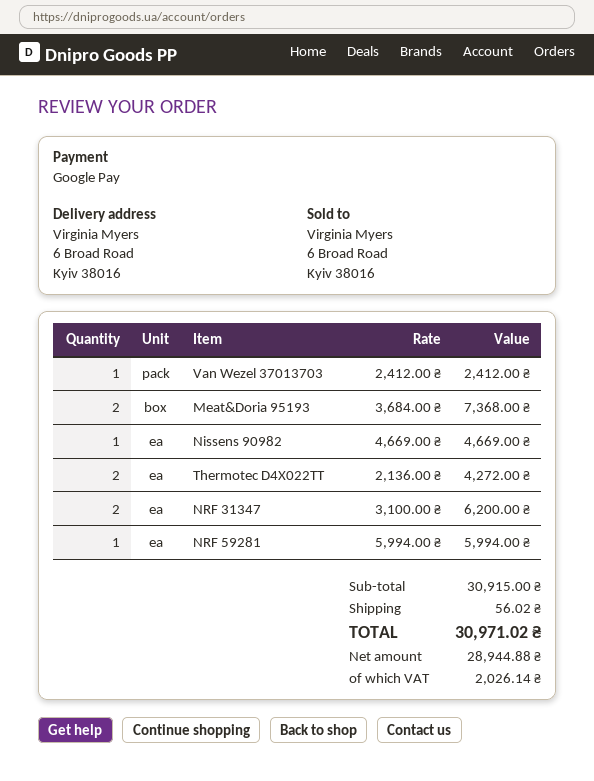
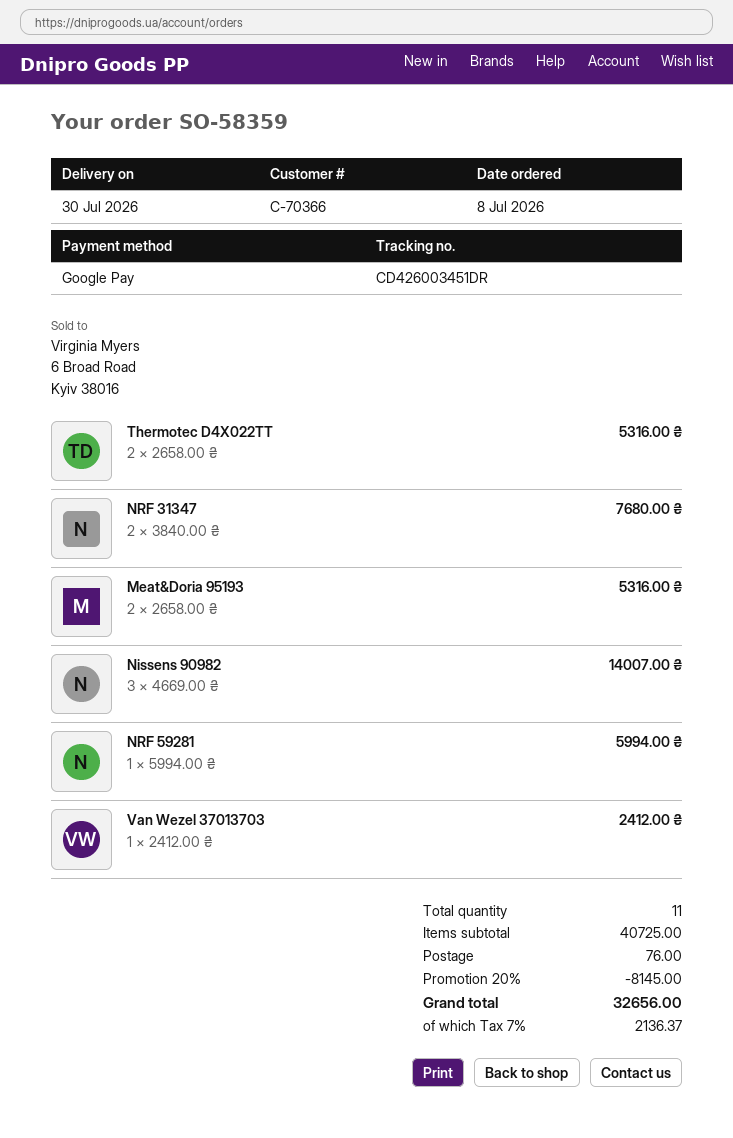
Meat&Doria 95193: 2 x 3684.00 = 7368.00 -> 2 x 2658.00 = 5316.00
Nissens 90982: 1 x 4669.00 = 4669.00 -> 3 x 4669.00 = 14007.00
Thermotec D4X022TT: 2 x 2136.00 = 4272.00 -> 2 x 2658.00 = 5316.00
NRF 31347: 2 x 3100.00 = 6200.00 -> 2 x 3840.00 = 7680.00
subtotal: 30915.00 -> 40725.00
discount: none -> 20% = 8145.00
shipping: 56.02 -> 76.00
tax: 2026.14 -> 2136.37
total: 30971.02 -> 32656.00

